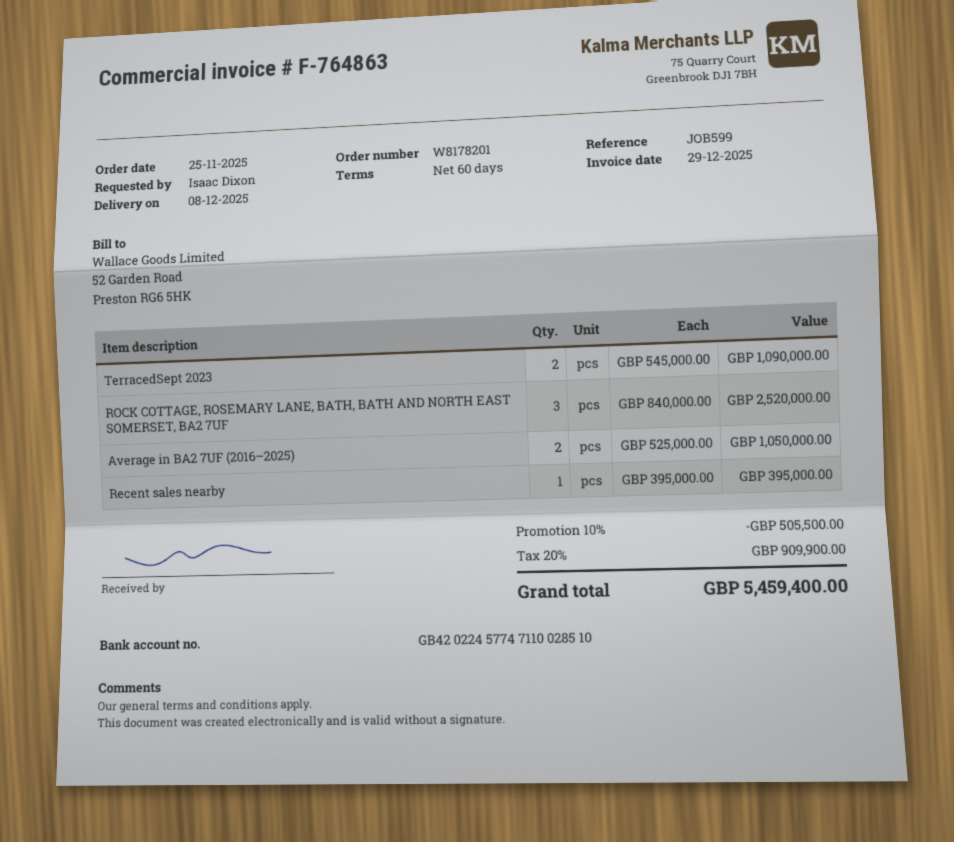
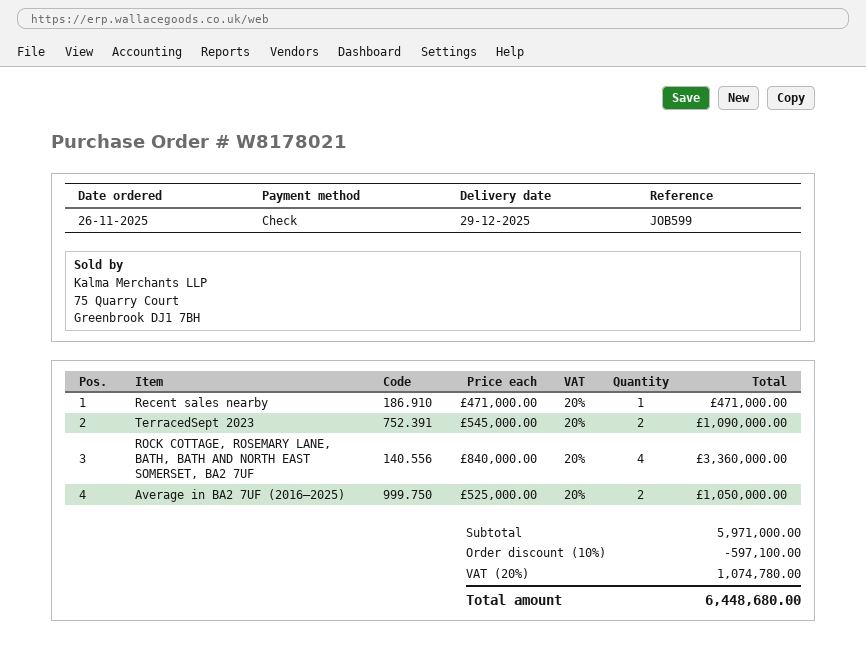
order number: W8178201 -> W8178021
order date: 2025-11-25 -> 2025-11-26
delivery date: 2025-12-08 -> 2025-12-29
ROCK COTTAGE, ROSEMARY LANE, BATH, BATH AND NORTH EAST SOMERSET, BA2 7UF: 3 x 840000.00 = 2520000.00 -> 4 x 840000.00 = 3360000.00
Recent sales nearby: 1 x 395000.00 = 395000.00 -> 1 x 471000.00 = 471000.00
discount: 10% = 505500.00 -> 10% = 597100.00
tax: 20% = 909900.00 -> 20% = 1074780.00
total: 5459400.00 -> 6448680.00

